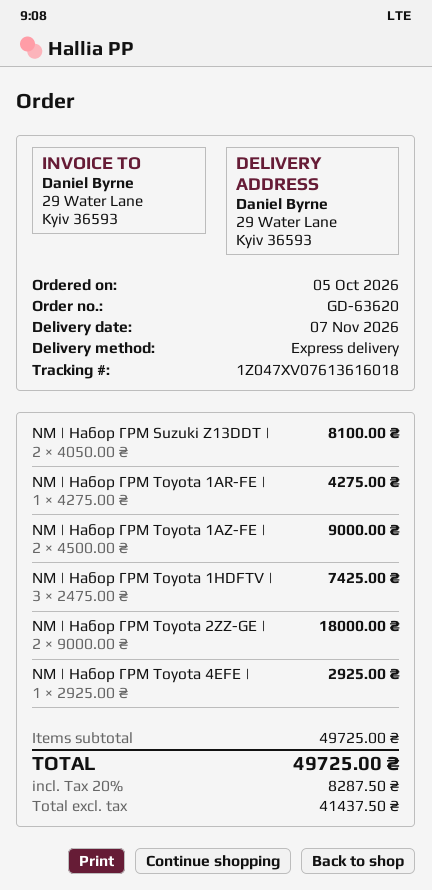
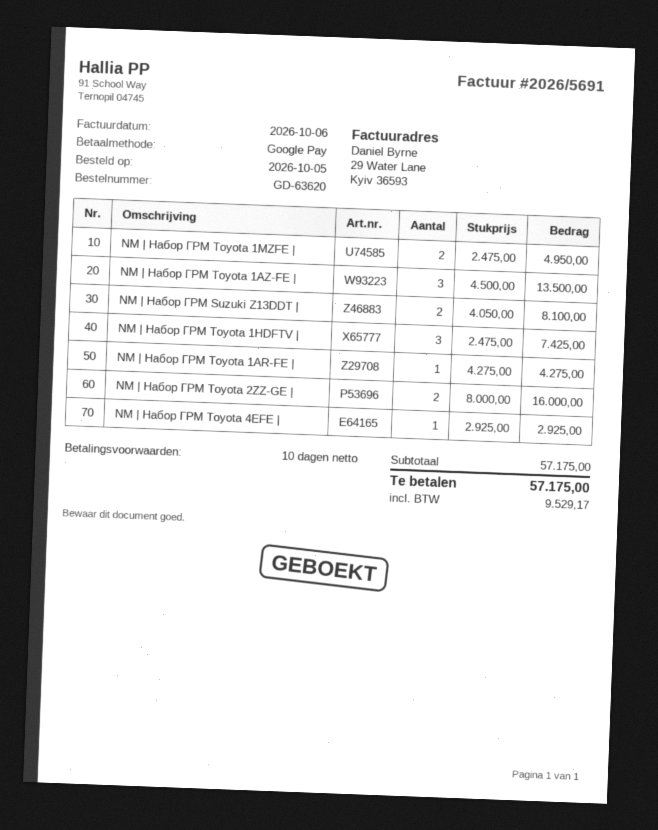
NM | Набор ГРМ Toyota 1AZ-FE |: 2 x 4500.00 = 9000.00 -> 3 x 4500.00 = 13500.00
NM | Набор ГРМ Toyota 2ZZ-GE |: 2 x 9000.00 = 18000.00 -> 2 x 8000.00 = 16000.00
NM | Набор ГРМ Toyota 1MZFE |: none -> 2 x 2475.00 = 4950.00
subtotal: 49725.00 -> 57175.00
tax: 8287.50 -> 9529.17
total: 49725.00 -> 57175.00

